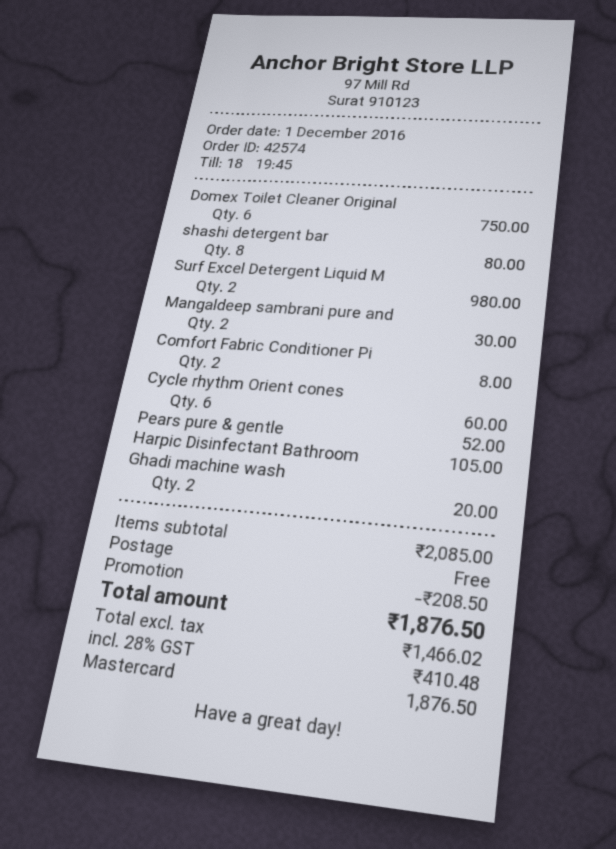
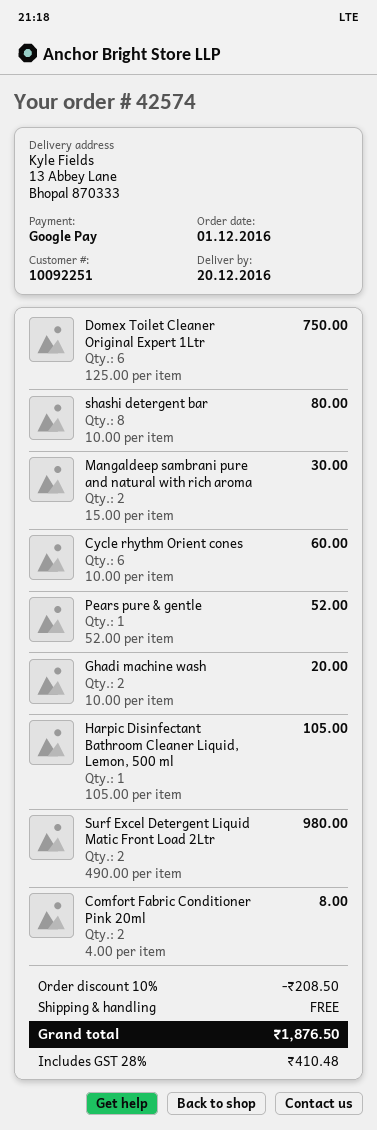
payment method: Mastercard -> Google Pay

